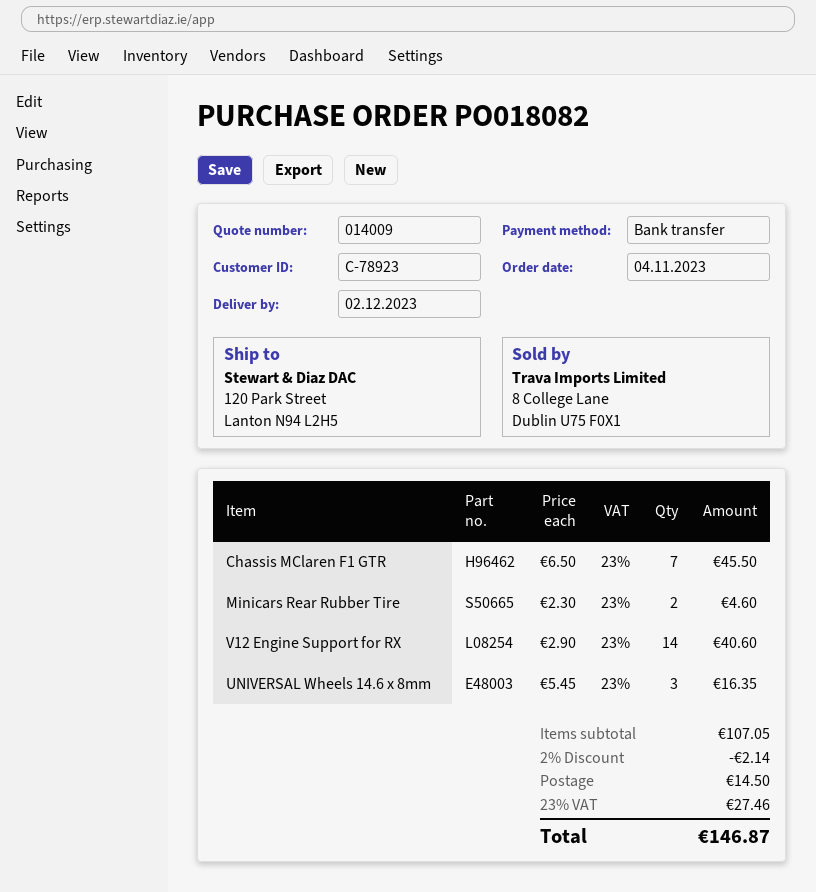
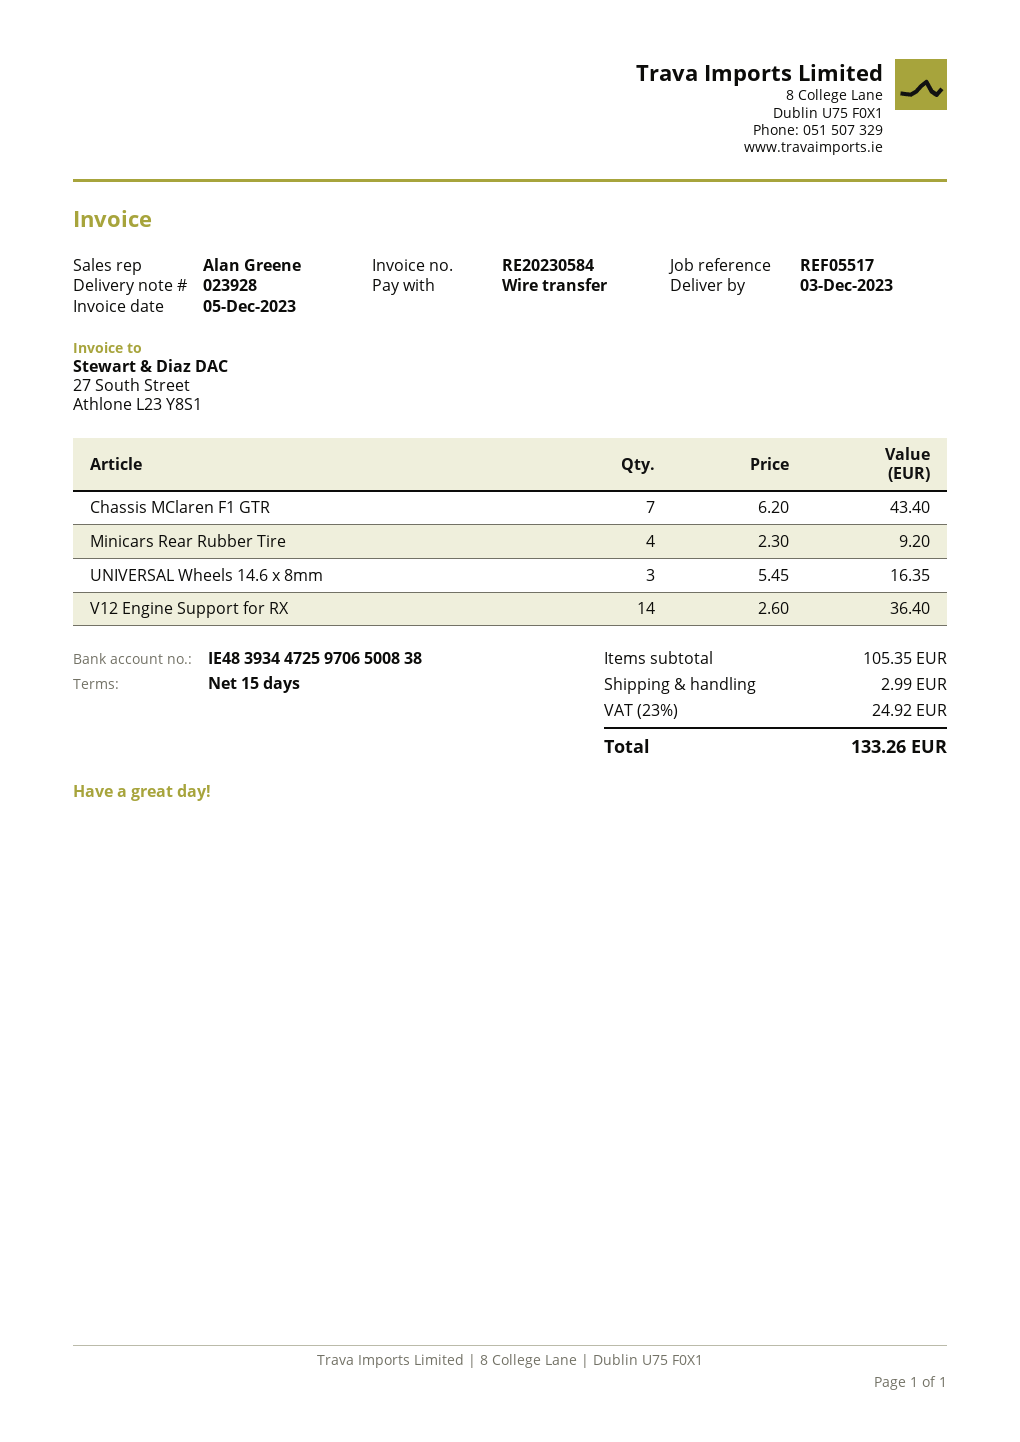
delivery date: 2023-12-02 -> 2023-12-03
Chassis MClaren F1 GTR: 7 x 6.50 = 45.50 -> 7 x 6.20 = 43.40
Minicars Rear Rubber Tire: 2 x 2.30 = 4.60 -> 4 x 2.30 = 9.20
V12 Engine Support for RX: 14 x 2.90 = 40.60 -> 14 x 2.60 = 36.40
subtotal: 107.05 -> 105.35
discount: 2% = 2.14 -> none
shipping: 14.50 -> 2.99
tax: 23% = 27.46 -> 23% = 24.92
total: 146.87 -> 133.26

